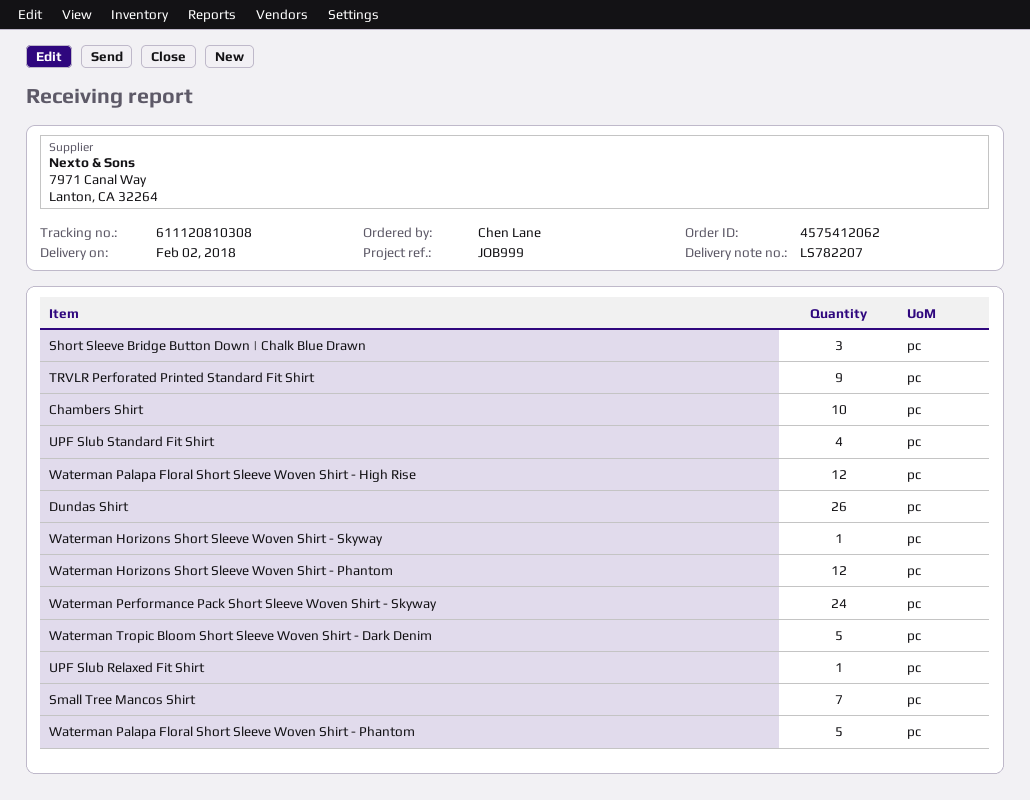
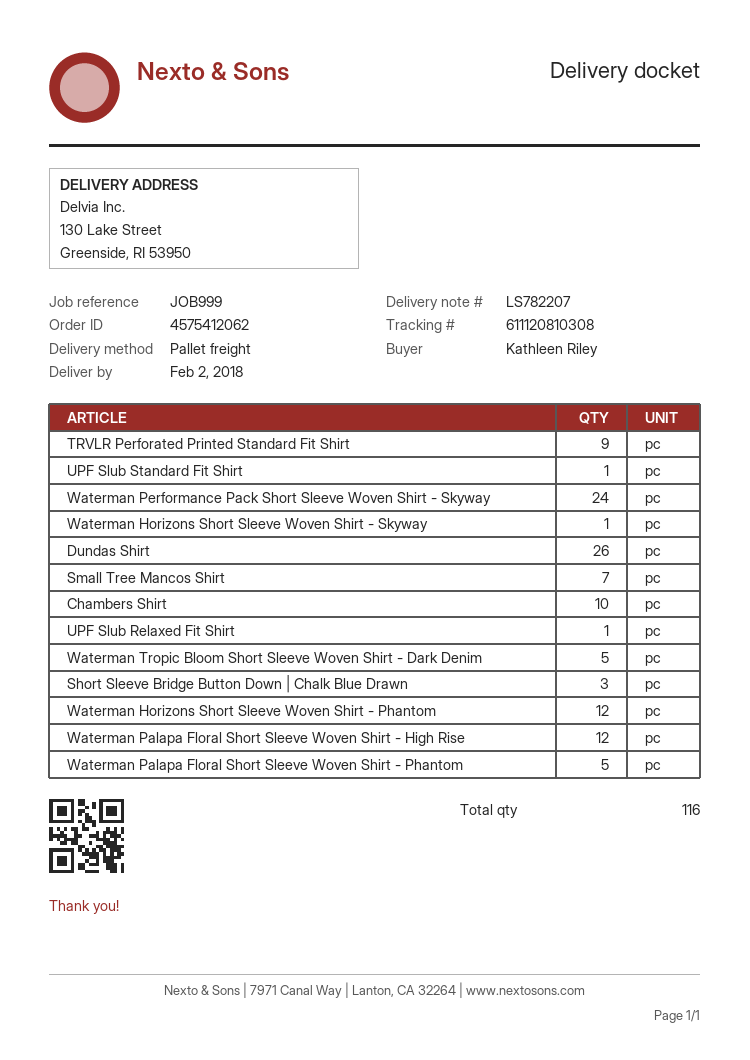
ordered by: Chen Lane -> Kathleen Riley
UPF Slub Standard Fit Shirt: 4 -> 1

